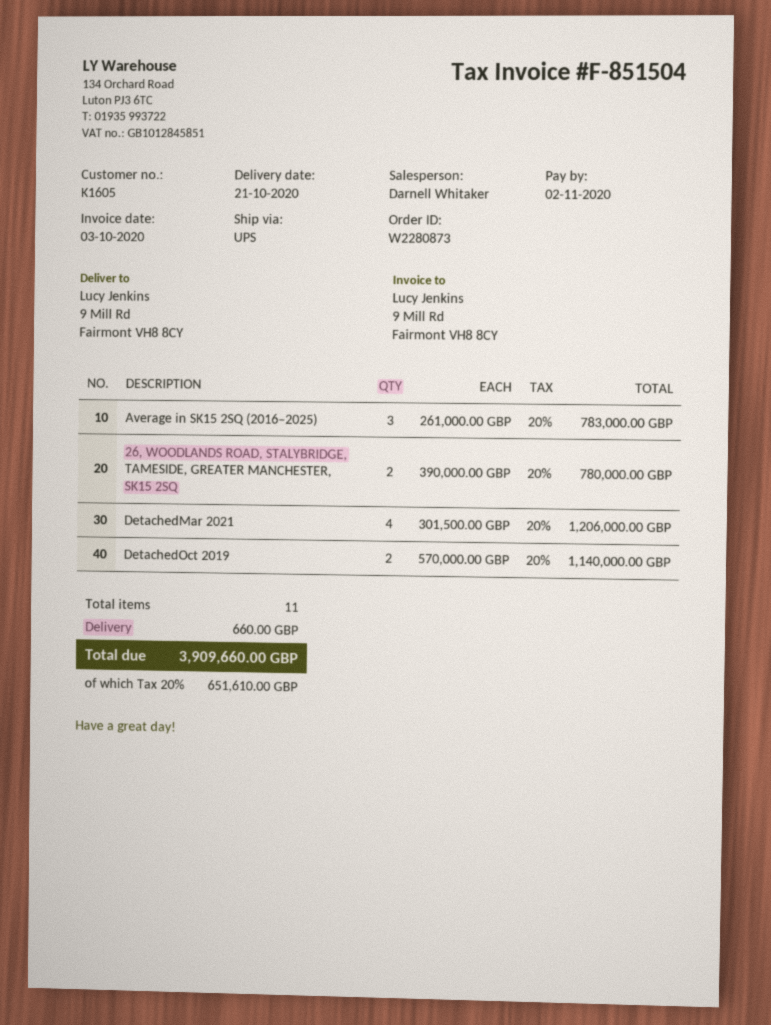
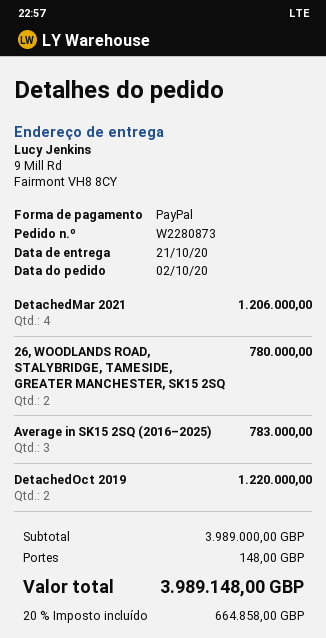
DetachedOct 2019: 2 for 1140000.00 -> 2 for 1220000.00
shipping: 660.00 -> 148.00
tax: 20% = 651610.00 -> 20% = 664858.00
total: 3909660.00 -> 3989148.00

